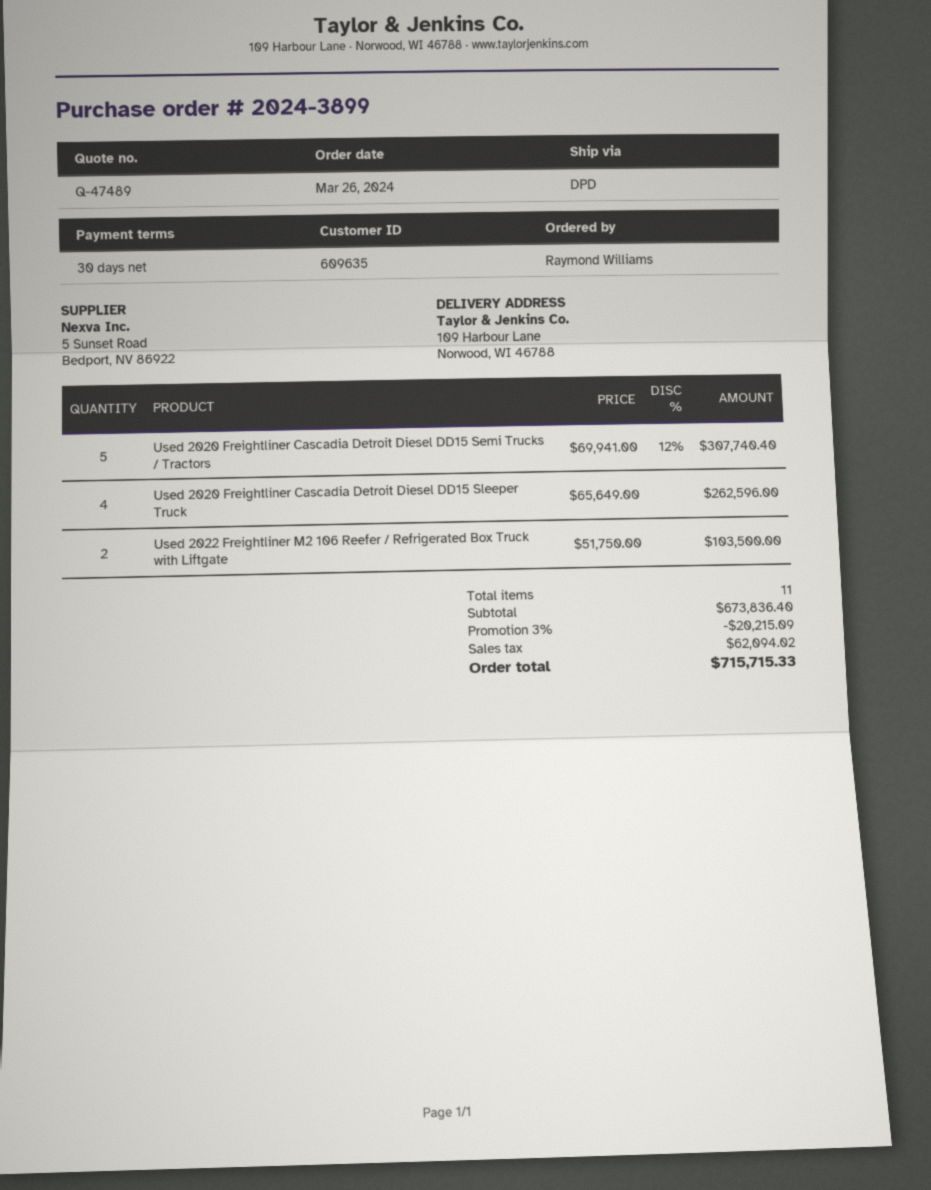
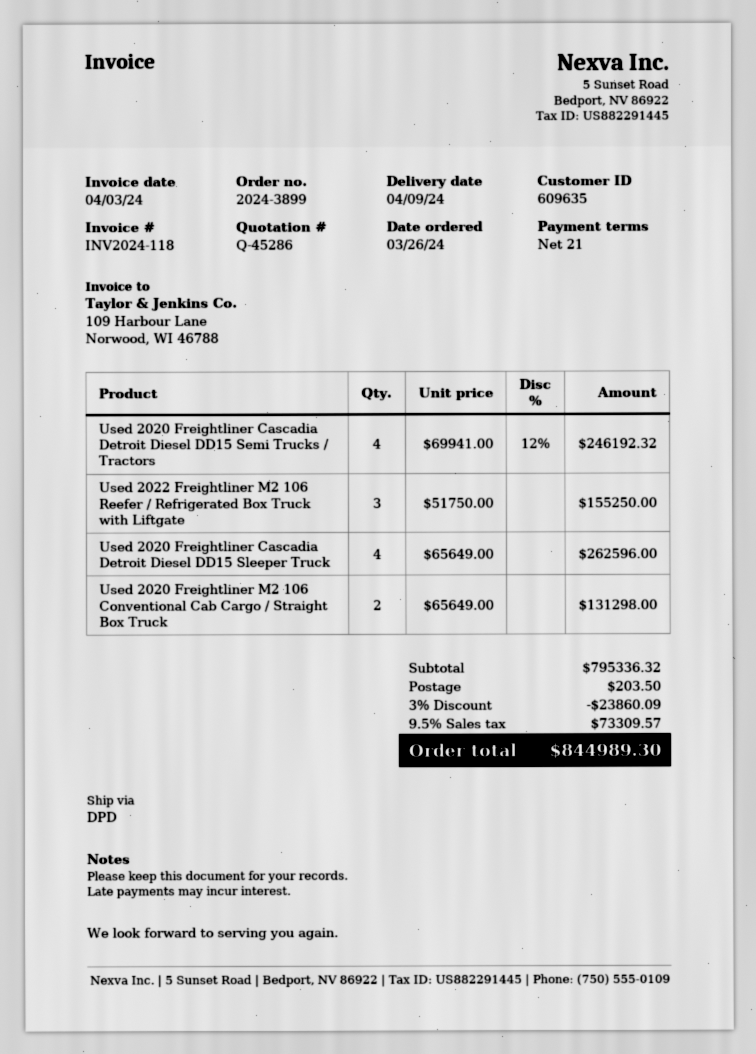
quote number: Q-47489 -> Q-45286
payment terms: 30 days -> 21 days
Used 2020 Freightliner Cascadia Detroit Diesel DD15 Semi Trucks / Tractors: 5 x 69941.00 - 12% = 307740.40 -> 4 x 69941.00 - 12% = 246192.32
Used 2022 Freightliner M2 106 Reefer / Refrigerated Box Truck with Liftgate: 2 x 51750.00 = 103500.00 -> 3 x 51750.00 = 155250.00
Used 2020 Freightliner M2 106 Conventional Cab Cargo / Straight Box Truck: none -> 2 x 65649.00 = 131298.00
subtotal: 673836.40 -> 795336.32
discount: 3% = 20215.09 -> 3% = 23860.09
shipping: none -> 203.50
tax: 62094.02 -> 73309.57
total: 715715.33 -> 844989.30

